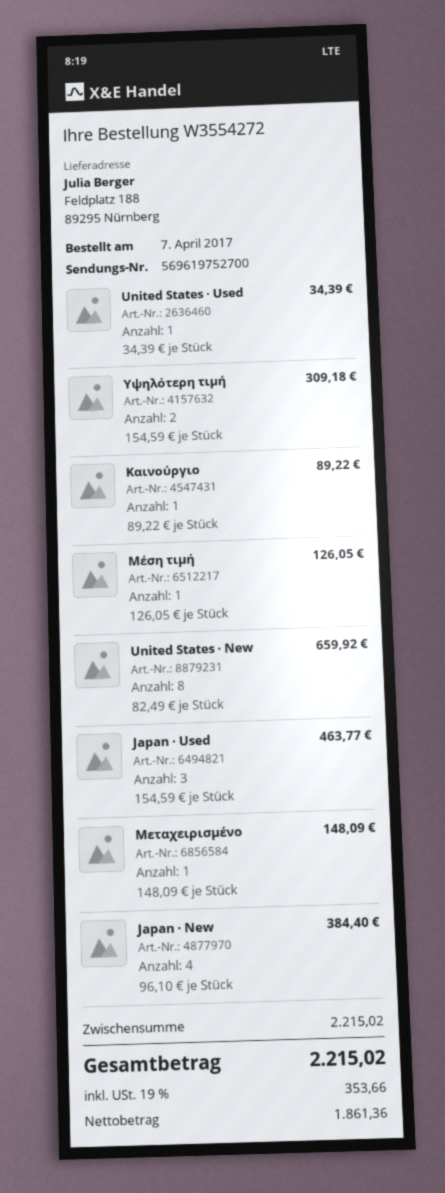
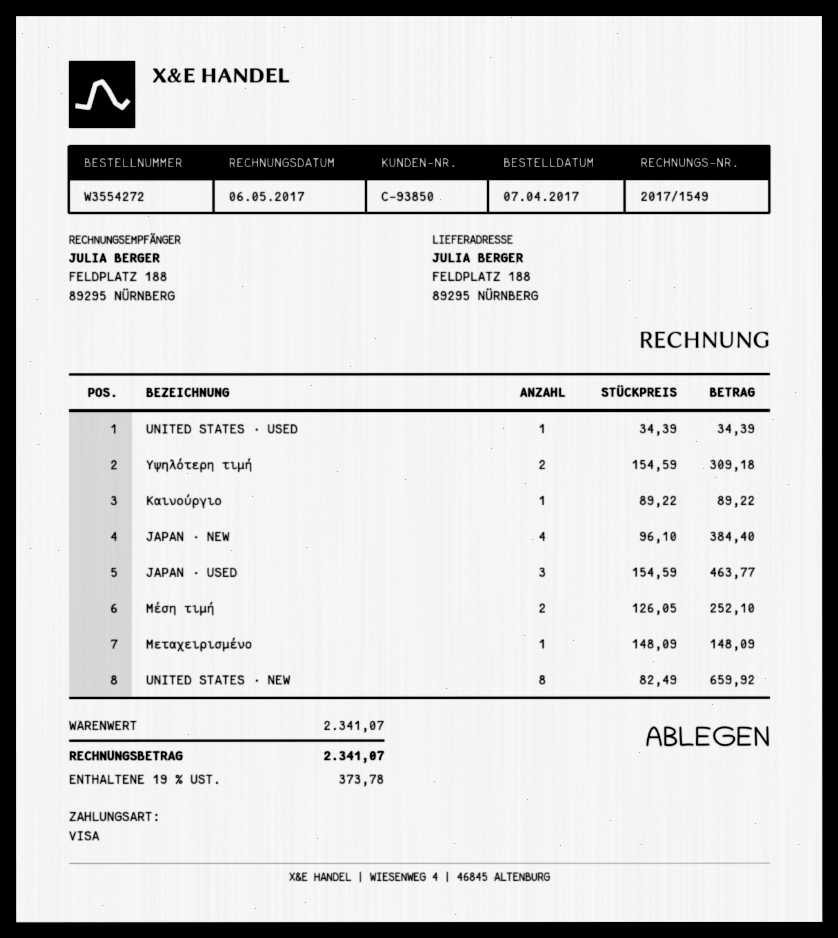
Μέση τιμή: 1 x 126.05 = 126.05 -> 2 x 126.05 = 252.10
subtotal: 2215.02 -> 2341.07
tax: 19% = 353.66 -> 19% = 373.78
total: 2215.02 -> 2341.07

